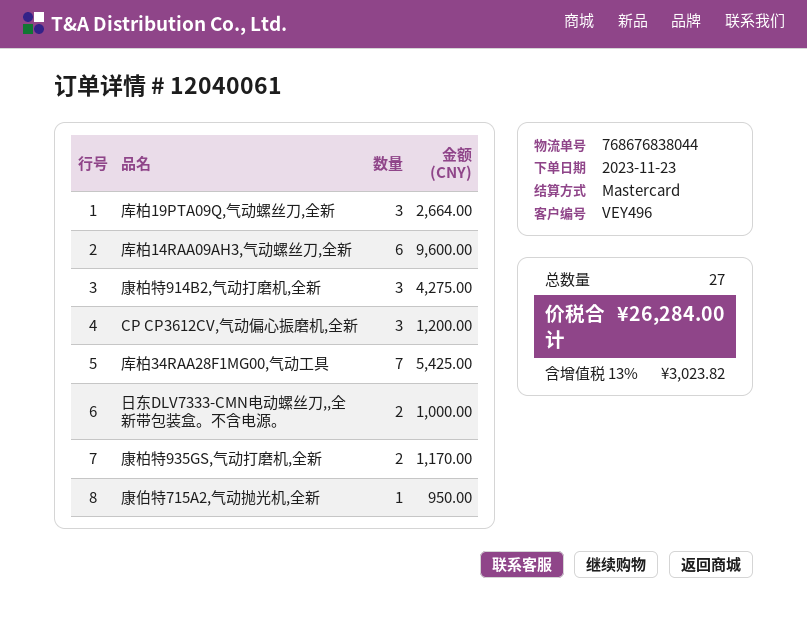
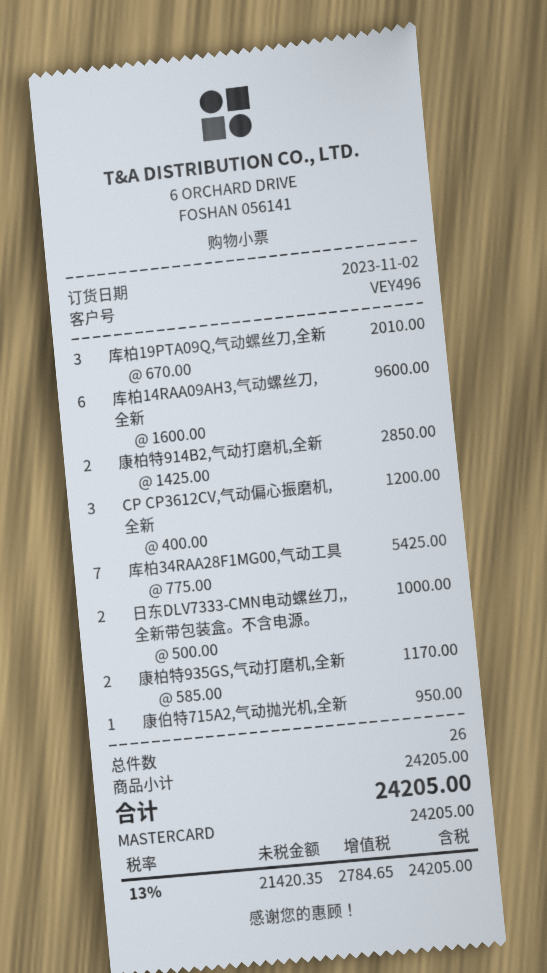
order date: 2023-11-23 -> 2023-11-02
库柏19PTA09Q,气动螺丝刀,全新: 3 for 2664.00 -> 3 for 2010.00
康柏特914B2,气动打磨机,全新: 3 for 4275.00 -> 2 for 2850.00
total quantity: 27 -> 26
tax: 13% = 3023.82 -> 13% = 2784.65
total: 26284.00 -> 24205.00

